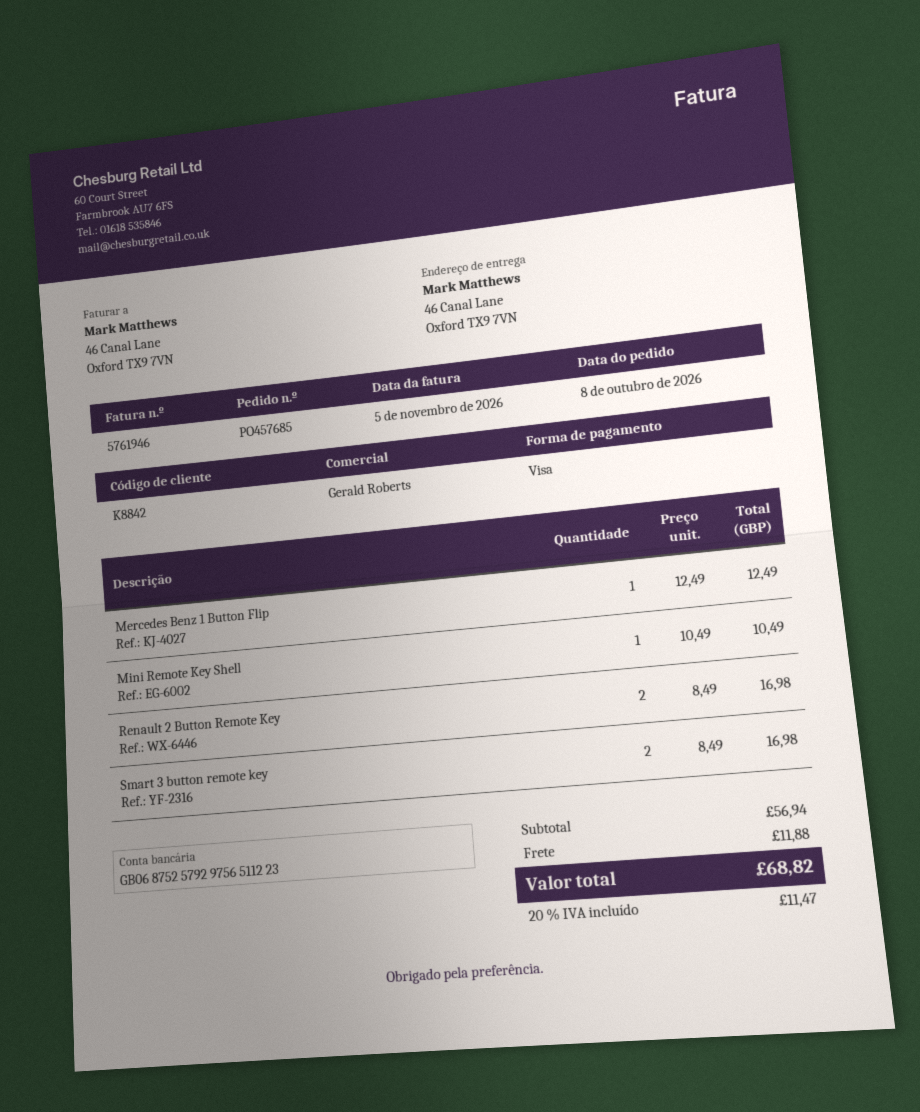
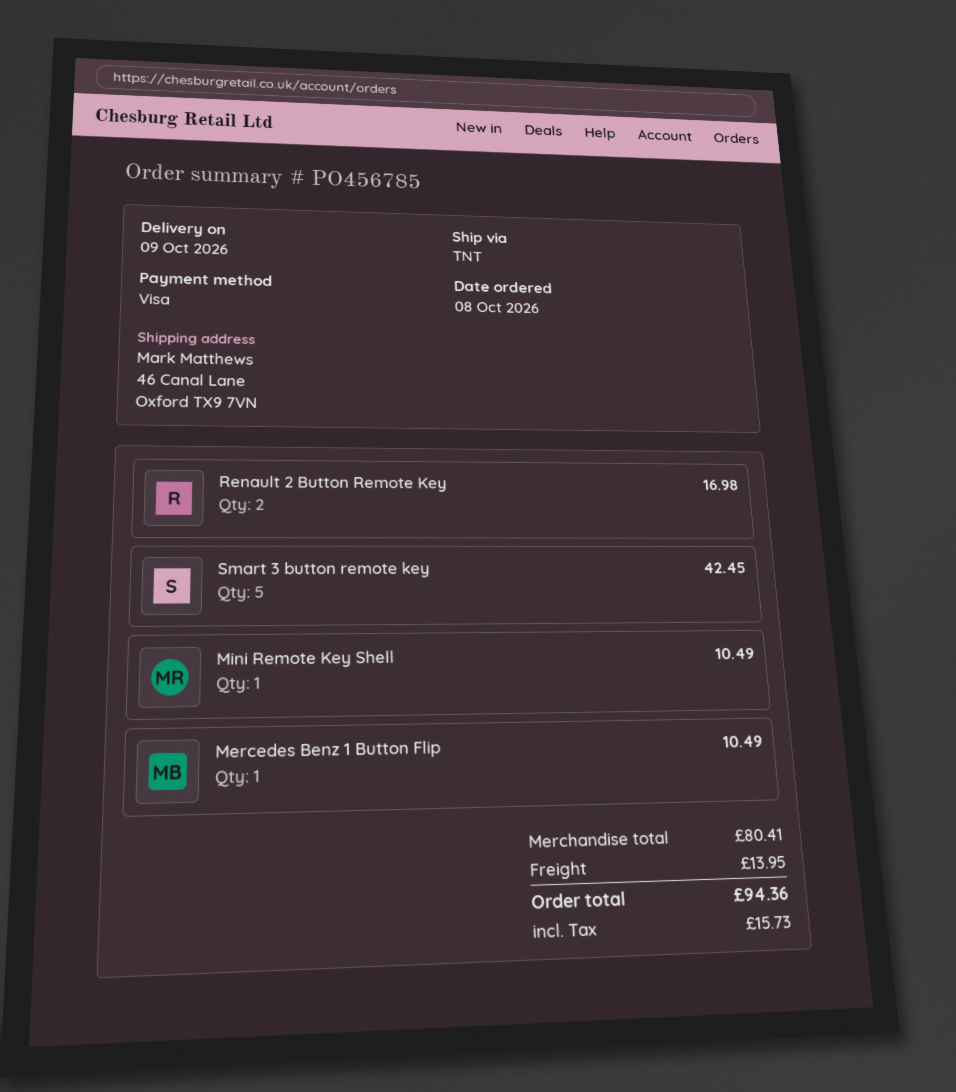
order number: PO457685 -> PO456785
Mercedes Benz 1 Button Flip: 1 for 12.49 -> 1 for 10.49
Smart 3 button remote key: 2 for 16.98 -> 5 for 42.45
subtotal: 56.94 -> 80.41
shipping: 11.88 -> 13.95
tax: 11.47 -> 15.73
total: 68.82 -> 94.36

